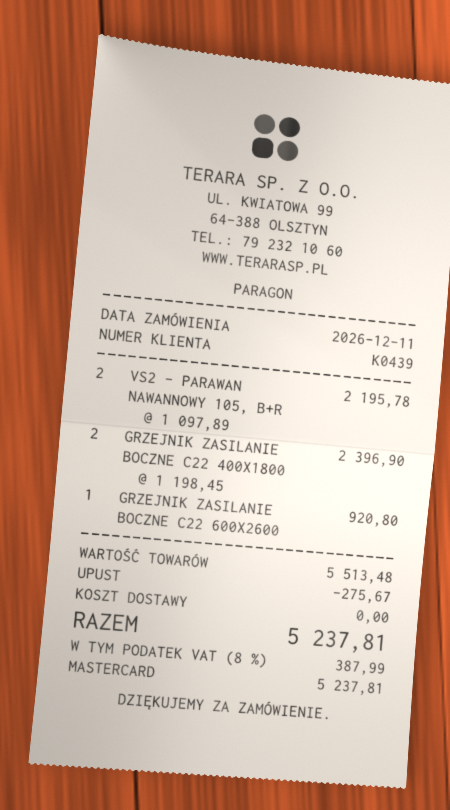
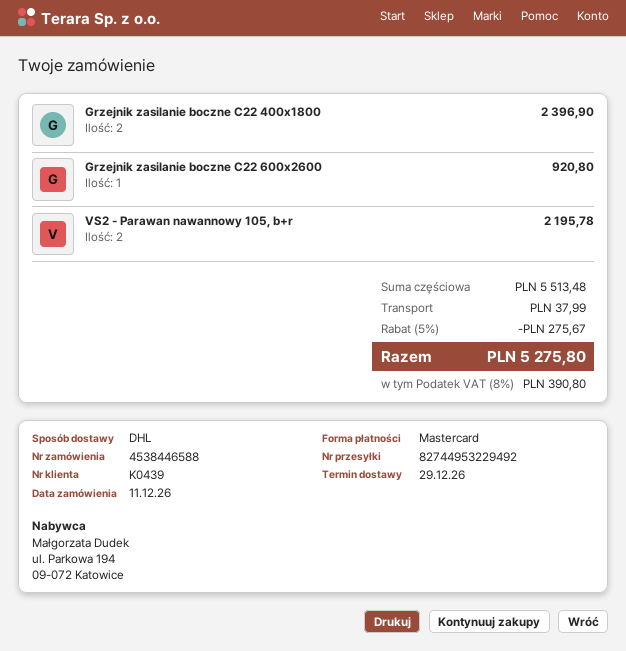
shipping: 0.00 -> 37.99
tax: 8% = 387.99 -> 8% = 390.80
total: 5237.81 -> 5275.80

